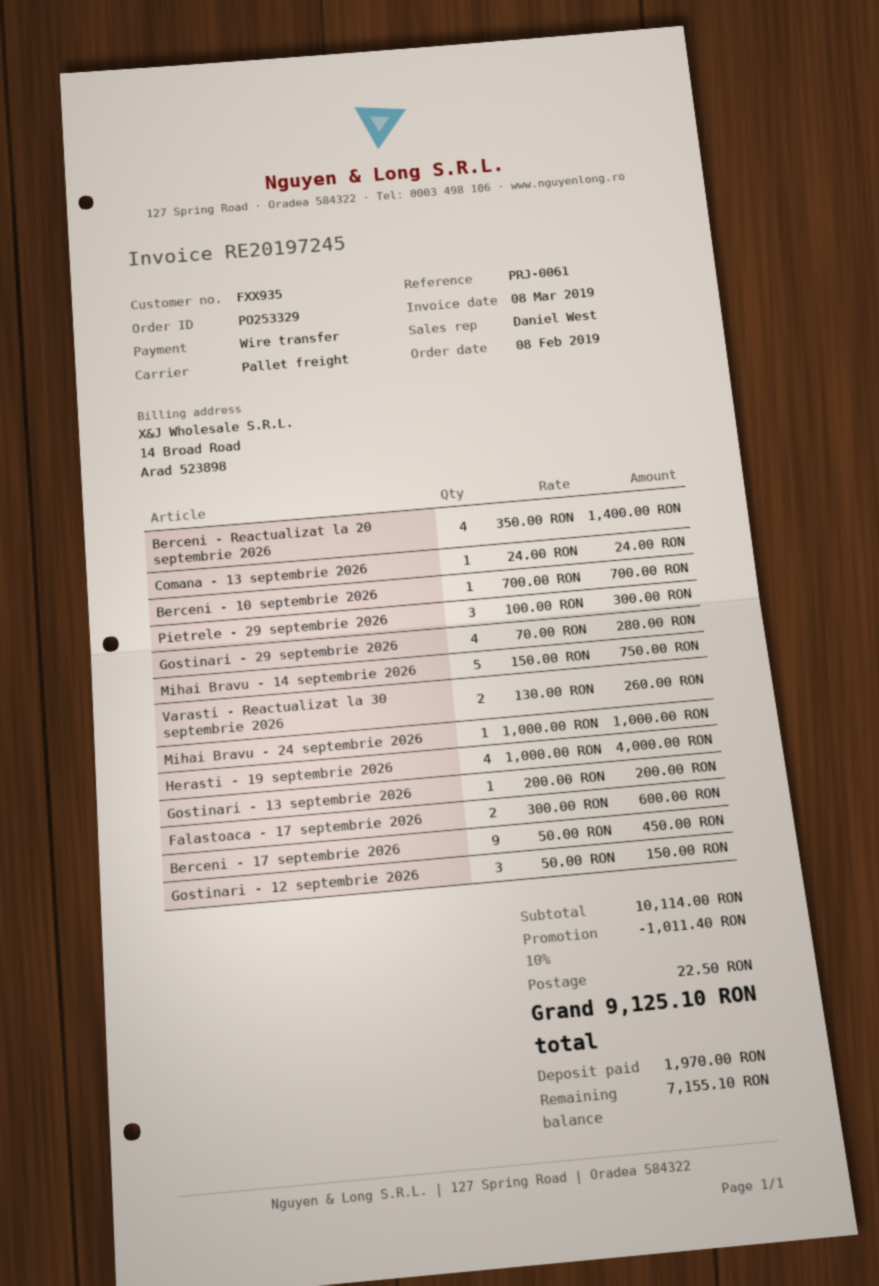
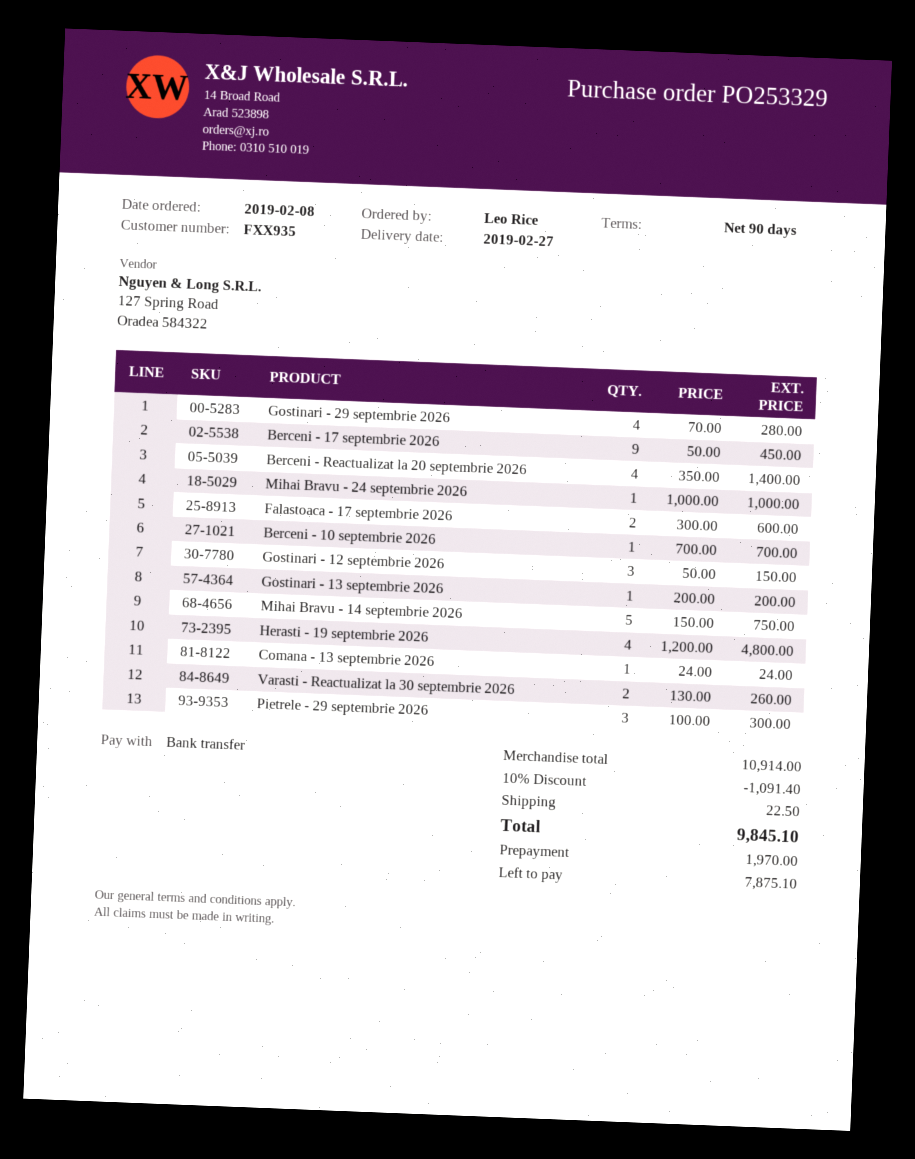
Herasti - 19 septembrie 2026: 4 x 1000.00 = 4000.00 -> 4 x 1200.00 = 4800.00
subtotal: 10114.00 -> 10914.00
discount: 10% = 1011.40 -> 10% = 1091.40
total: 9125.10 -> 9845.10
balance: 7155.10 -> 7875.10

